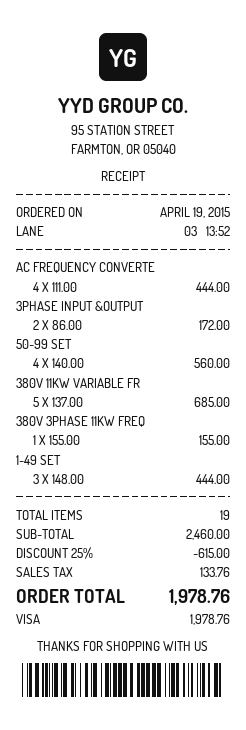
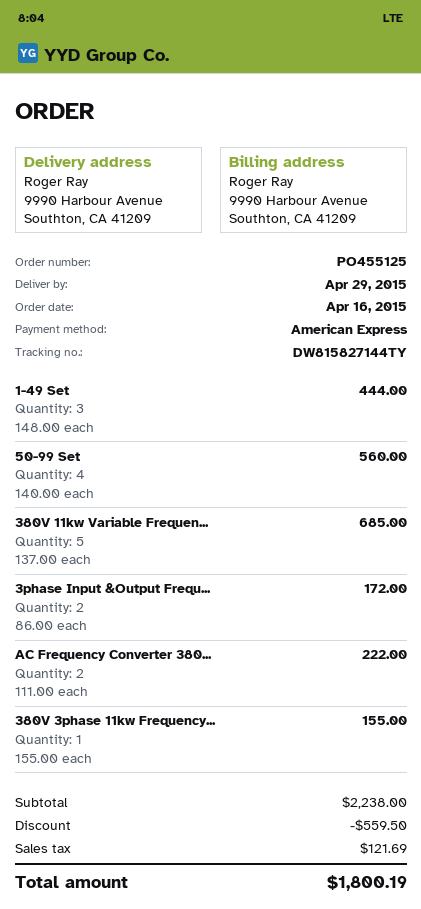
order date: 2015-04-19 -> 2015-04-16
payment method: Visa -> American Express
AC FREQUENCY CONVERTE: 4 x 111.00 = 444.00 -> 2 x 111.00 = 222.00
subtotal: 2460.00 -> 2238.00
discount: 615.00 -> 559.50
tax: 133.76 -> 121.69
total: 1978.76 -> 1800.19

